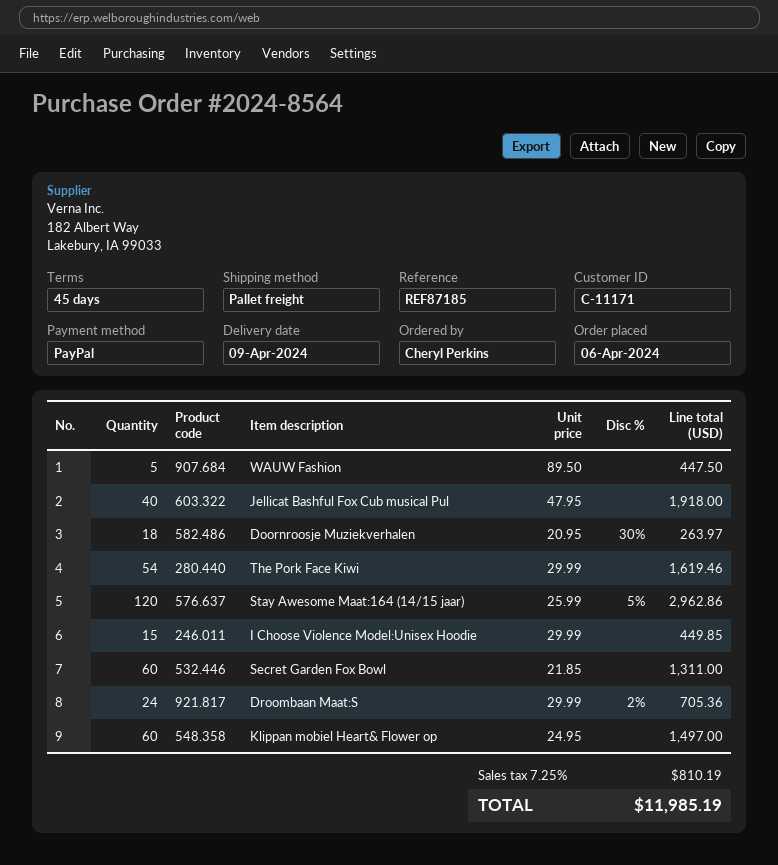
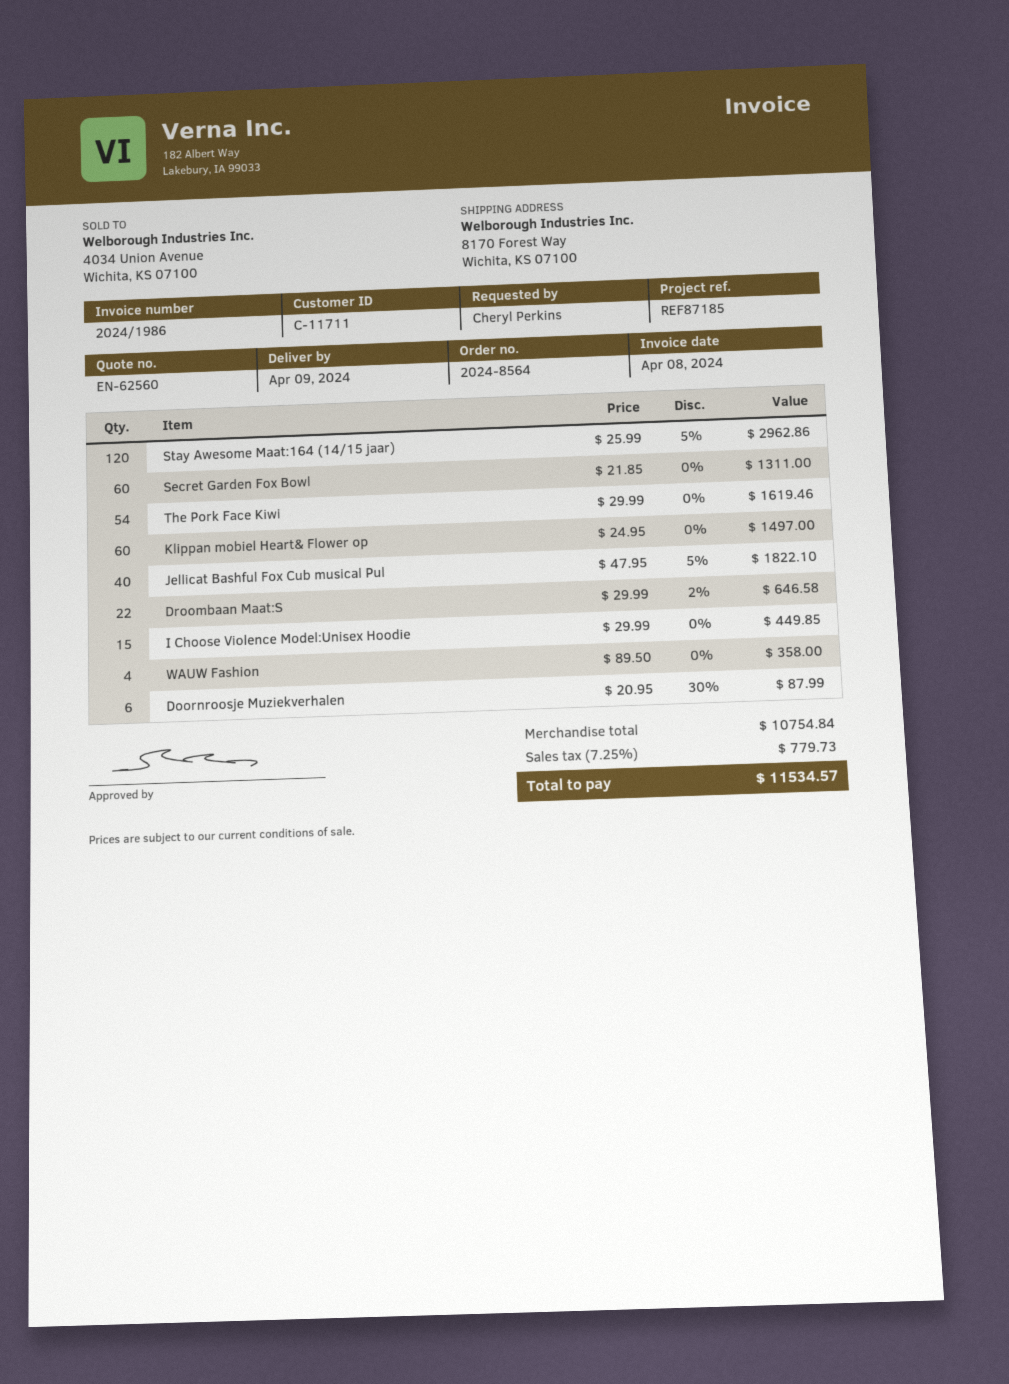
customer number: C-11171 -> C-11711
WAUW Fashion: 5 x 89.50 = 447.50 -> 4 x 89.50 = 358.00
Jellicat Bashful Fox Cub musical Pul: 40 x 47.95 = 1918.00 -> 40 x 47.95 - 5% = 1822.10
Doornroosje Muziekverhalen: 18 x 20.95 - 30% = 263.97 -> 6 x 20.95 - 30% = 87.99
Droombaan Maat:S: 24 x 29.99 - 2% = 705.36 -> 22 x 29.99 - 2% = 646.58
tax: 7.25% = 810.19 -> 7.25% = 779.73
total: 11985.19 -> 11534.57

